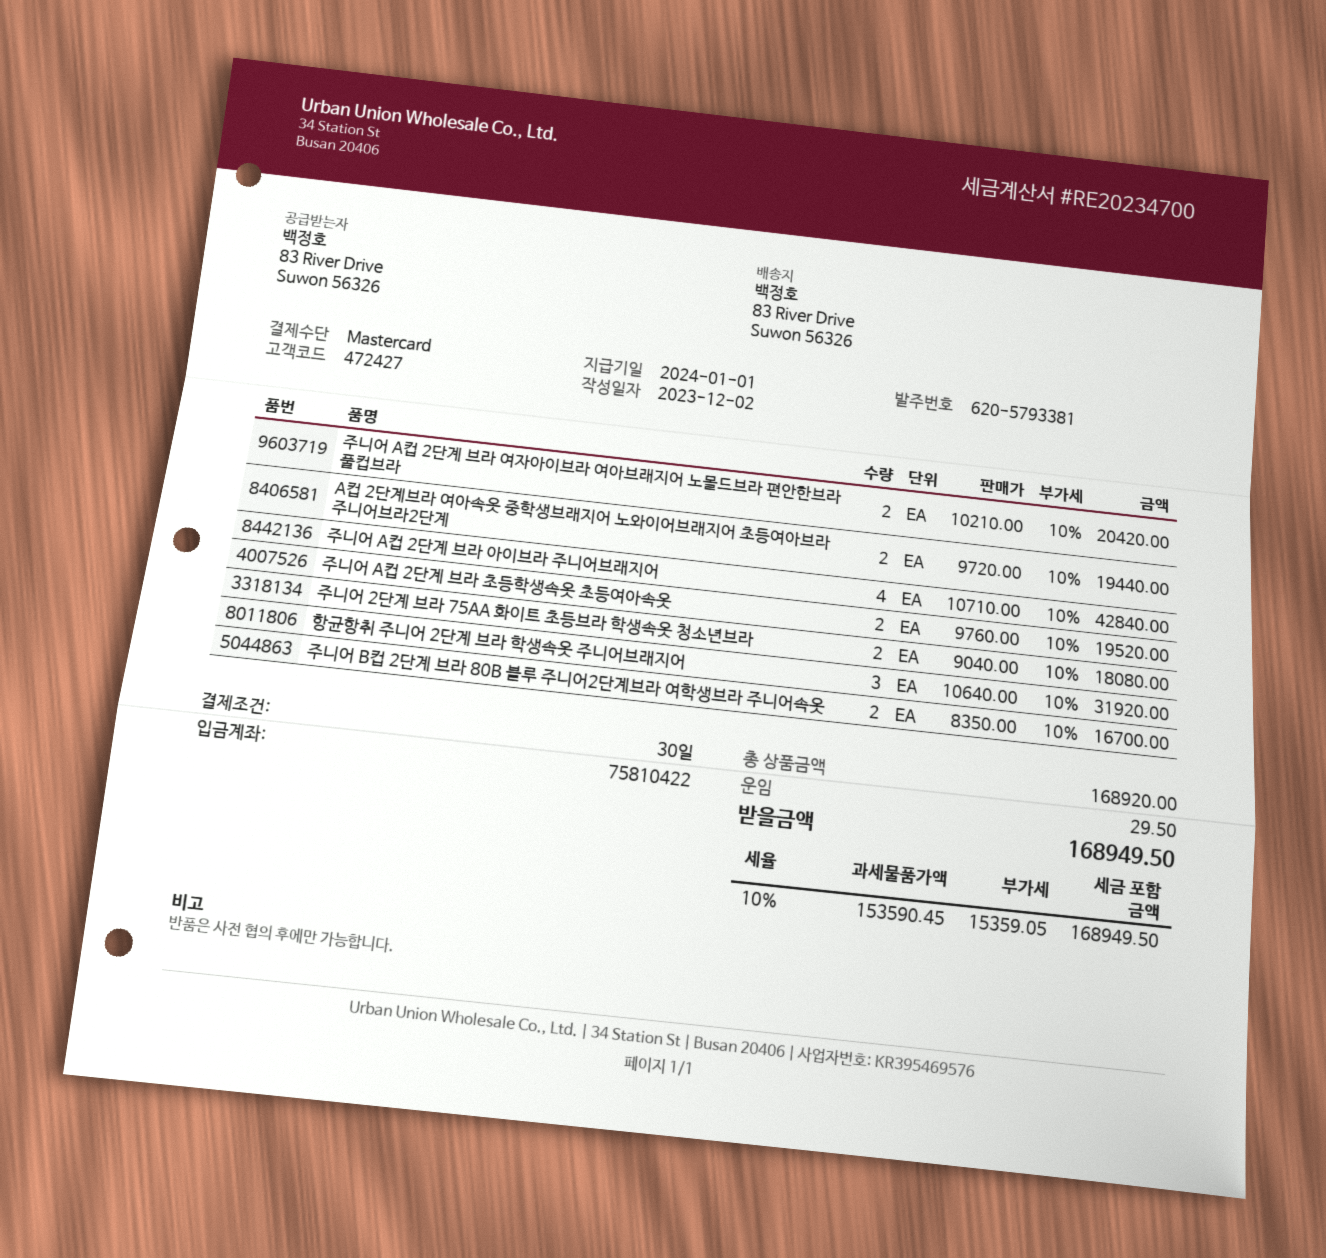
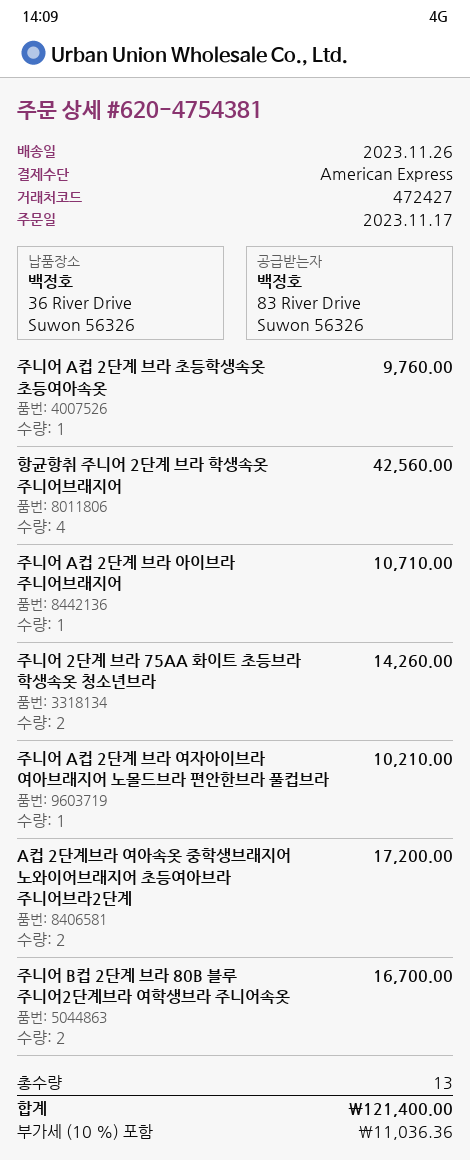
order number: 620-5793381 -> 620-4754381
payment method: Mastercard -> American Express
ship to: 83 River Drive, Suwon 56326 -> 36 River Drive, Suwon 56326
주니어 A컵 2단계 브라 여자아이브라 여아브래지어 노몰드브라 편안한브라 풀컵브라: 2 for 20420.00 -> 1 for 10210.00
A컵 2단계브라 여아속옷 중학생브래지어 노와이어브래지어 초등여아브라 주니어브라2단계: 2 for 19440.00 -> 2 for 17200.00
주니어 A컵 2단계 브라 아이브라 주니어브래지어: 4 for 42840.00 -> 1 for 10710.00
주니어 A컵 2단계 브라 초등학생속옷 초등여아속옷: 2 for 19520.00 -> 1 for 9760.00
주니어 2단계 브라 75AA 화이트 초등브라 학생속옷 청소년브라: 2 for 18080.00 -> 2 for 14260.00
항균항취 주니어 2단계 브라 학생속옷 주니어브래지어: 3 for 31920.00 -> 4 for 42560.00
shipping: 29.50 -> none
tax: 10% = 15359.05 -> 10% = 11036.36
total: 168949.50 -> 121400.00

